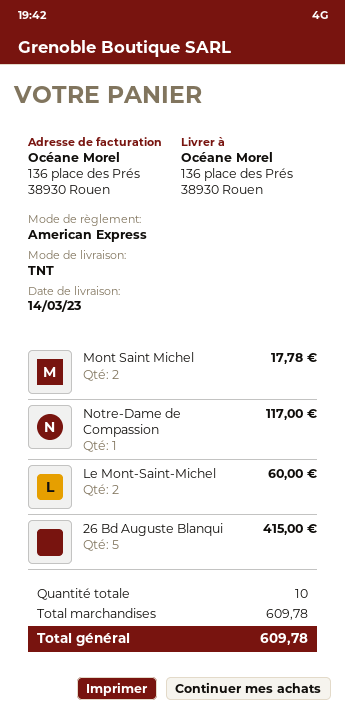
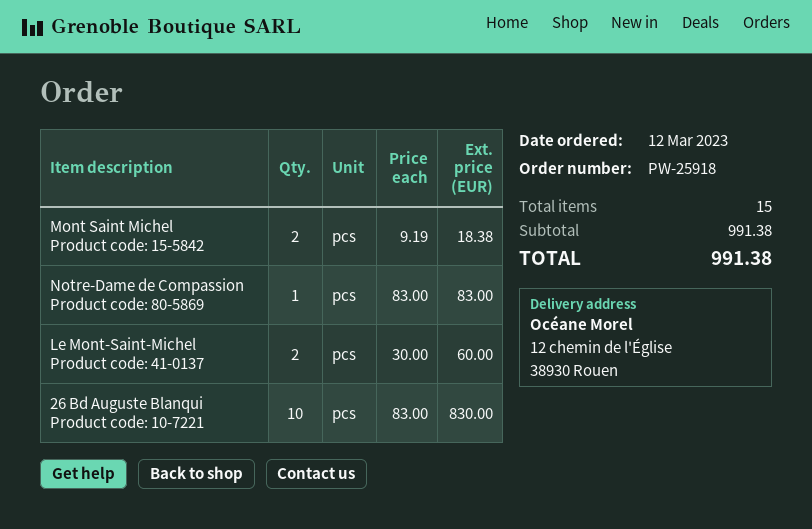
ship to: 136 place des Prés, 38930 Rouen -> 12 chemin de l'Église, 38930 Rouen
Mont Saint Michel: 2 for 17.78 -> 2 for 18.38
Notre-Dame de Compassion: 1 for 117.00 -> 1 for 83.00
26 Bd Auguste Blanqui: 5 for 415.00 -> 10 for 830.00
total quantity: 10 -> 15
subtotal: 609.78 -> 991.38
total: 609.78 -> 991.38

